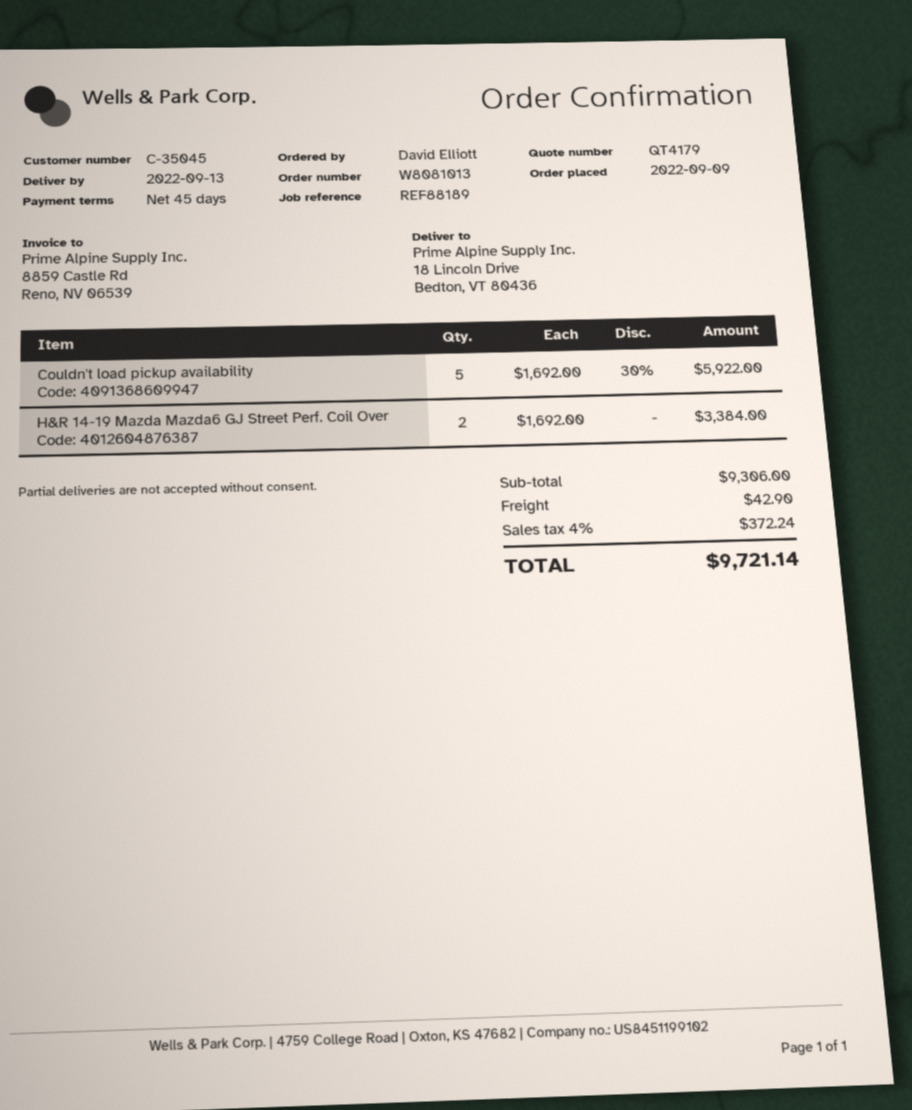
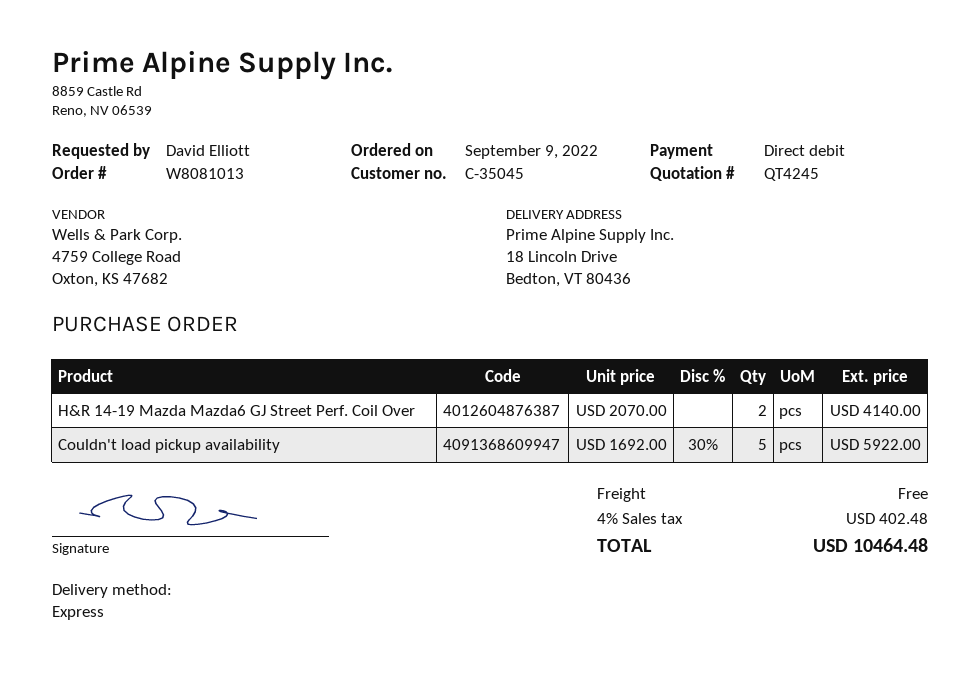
quote number: QT4179 -> QT4245
H&R 14-19 Mazda Mazda6 GJ Street Perf. Coil Over: 2 x 1692.00 = 3384.00 -> 2 x 2070.00 = 4140.00
shipping: 42.90 -> 0.00
tax: 4% = 372.24 -> 4% = 402.48
total: 9721.14 -> 10464.48

